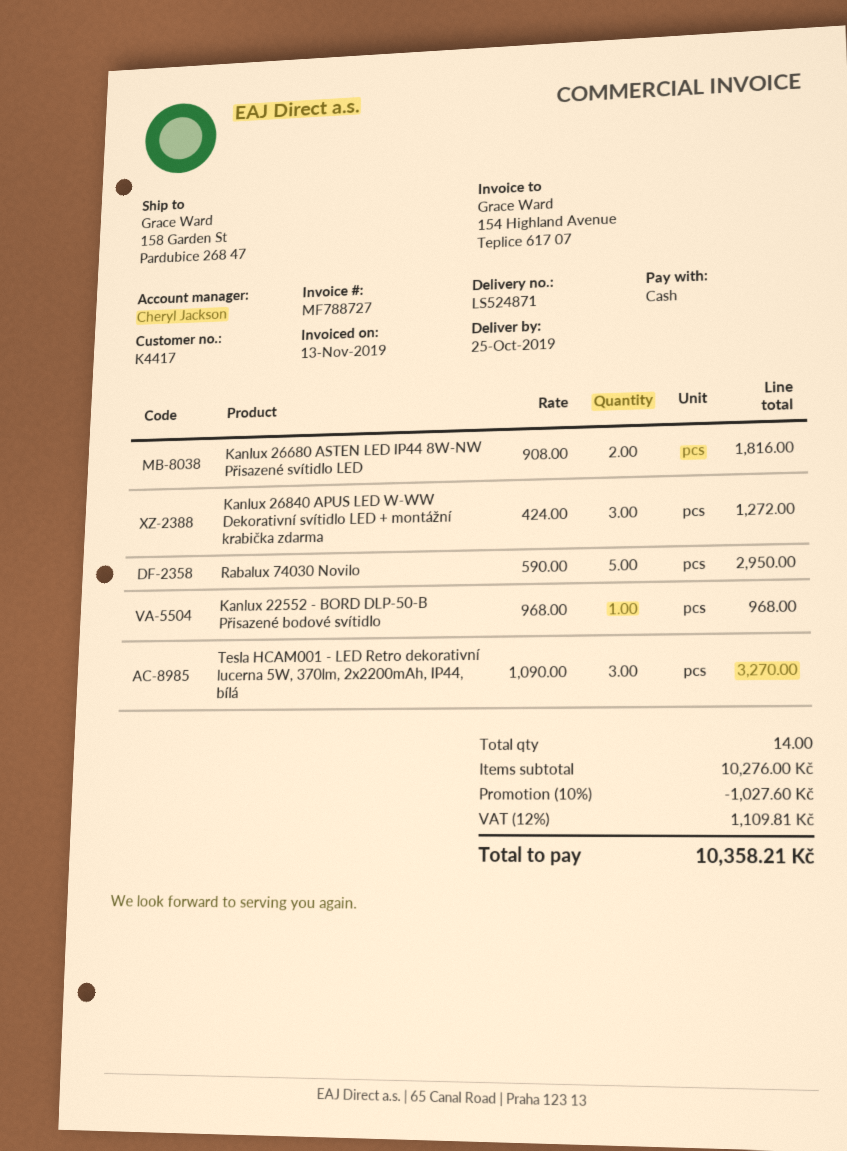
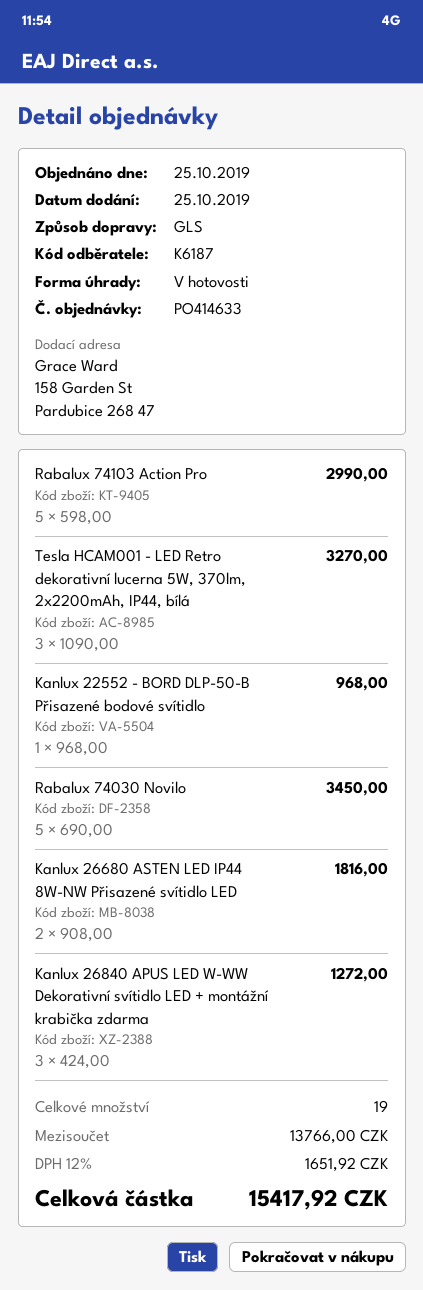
customer number: K4417 -> K6187
Rabalux 74030 Novilo: 5 x 590.00 = 2950.00 -> 5 x 690.00 = 3450.00
Rabalux 74103 Action Pro: none -> 5 x 598.00 = 2990.00
total quantity: 14 -> 19
subtotal: 10276.00 -> 13766.00
discount: 10% = 1027.60 -> none
tax: 12% = 1109.81 -> 12% = 1651.92
total: 10358.21 -> 15417.92

